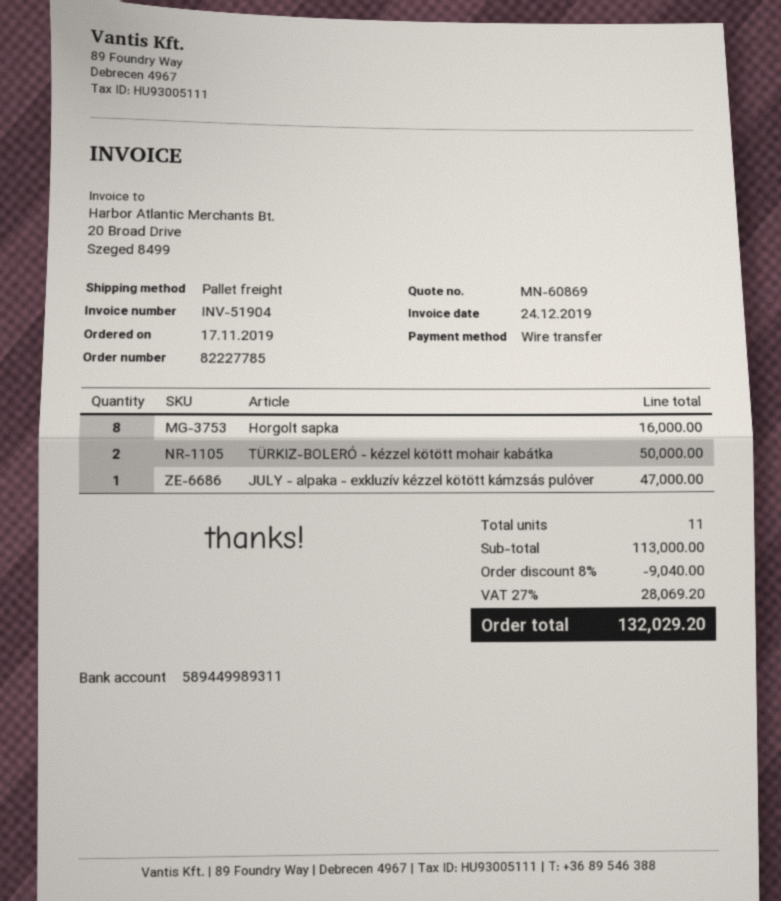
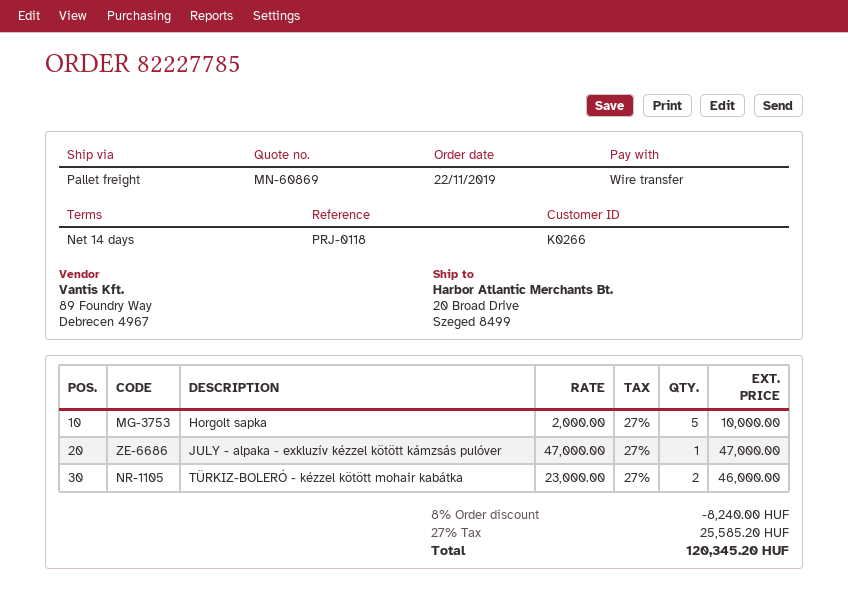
order date: 2019-11-17 -> 2019-11-22
Horgolt sapka: 8 for 16000.00 -> 5 for 10000.00
TÜRKIZ-BOLERÓ - kézzel kötött mohair kabátka: 2 for 50000.00 -> 2 for 46000.00
discount: 8% = 9040.00 -> 8% = 8240.00
tax: 27% = 28069.20 -> 27% = 25585.20
total: 132029.20 -> 120345.20

